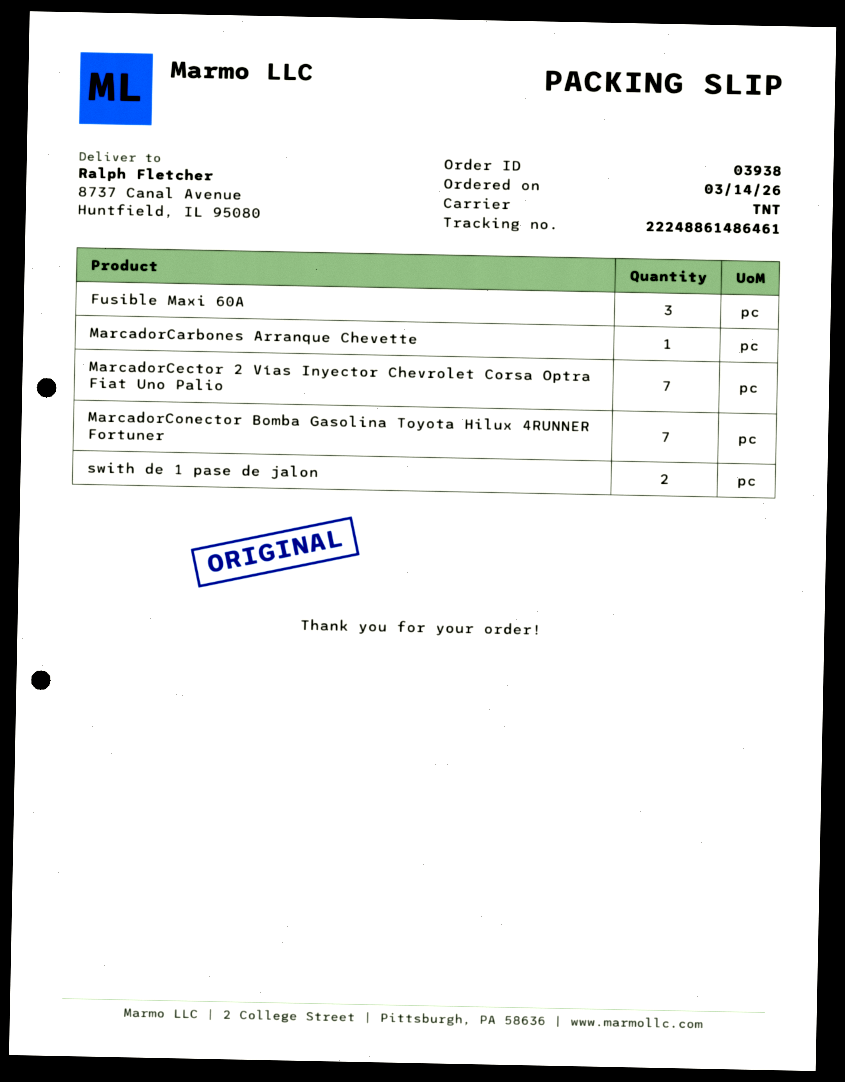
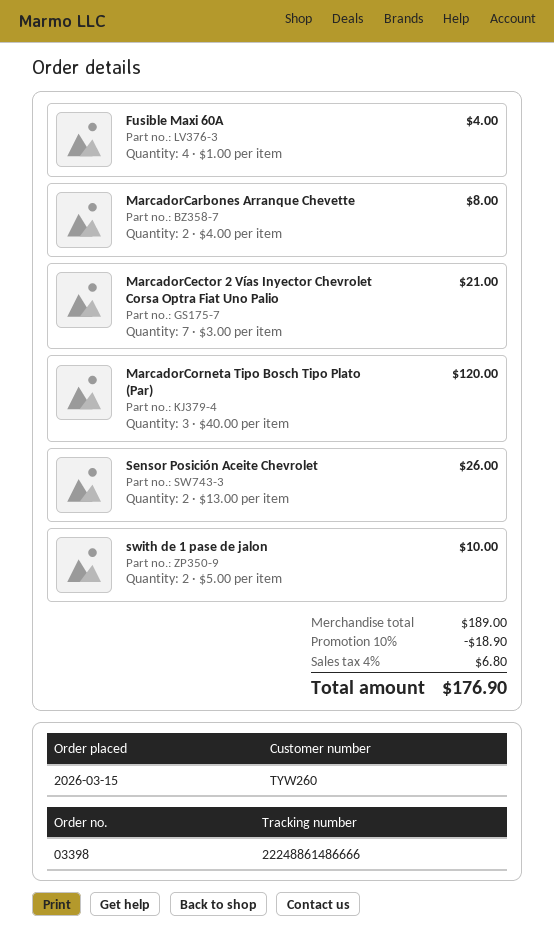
order number: 03938 -> 03398
order date: 2026-03-14 -> 2026-03-15
tracking number: 22248861486461 -> 22248861486666
Fusible Maxi 60A: 3 -> 4
MarcadorCarbones Arranque Chevette: 1 -> 2
MarcadorConector Bomba Gasolina Toyota Hilux 4RUNNER Fortuner: 7 -> none
MarcadorCorneta Tipo Bosch Tipo Plato (Par): none -> 3
Sensor Posición Aceite Chevrolet: none -> 2

